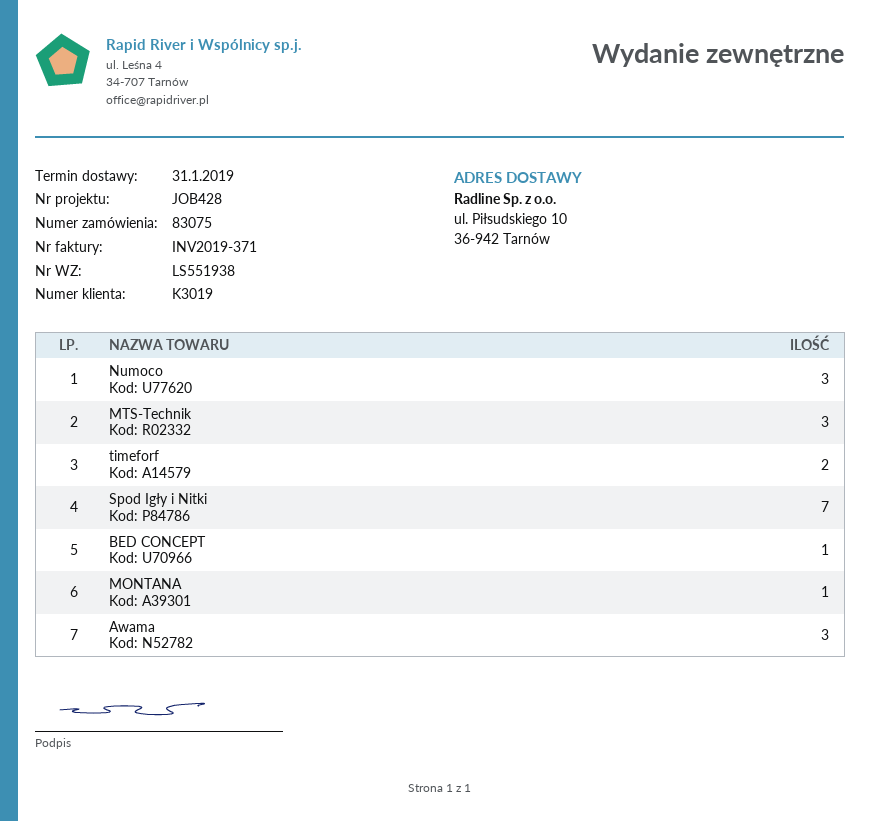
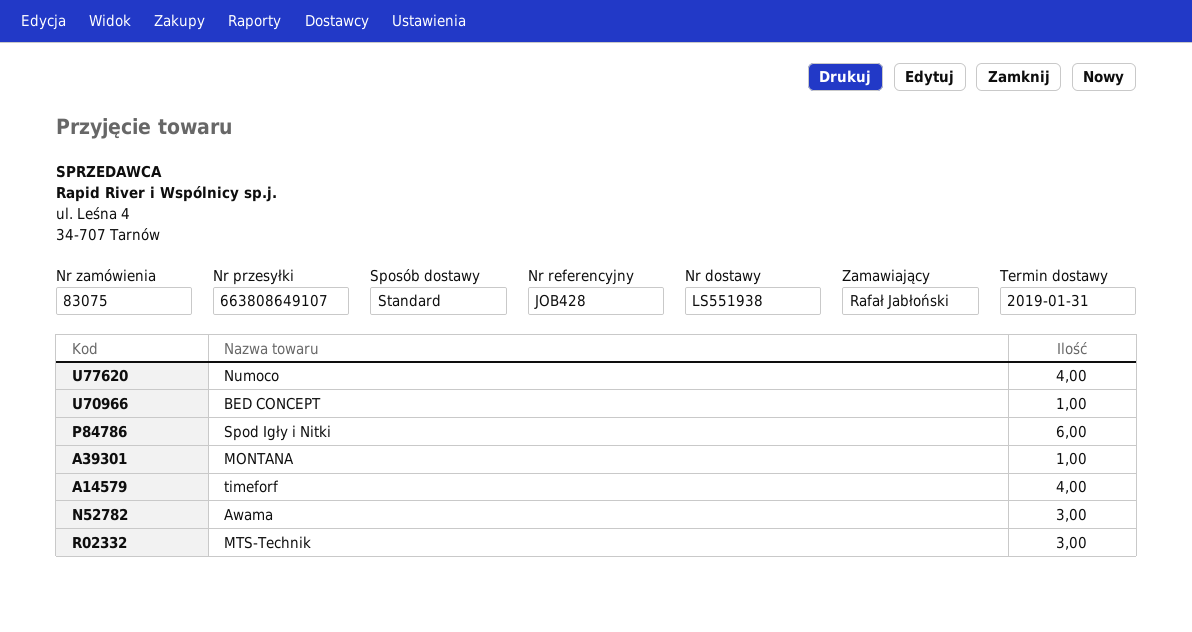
Numoco: 3 -> 4
timeforf: 2 -> 4
Spod Igły i Nitki: 7 -> 6

